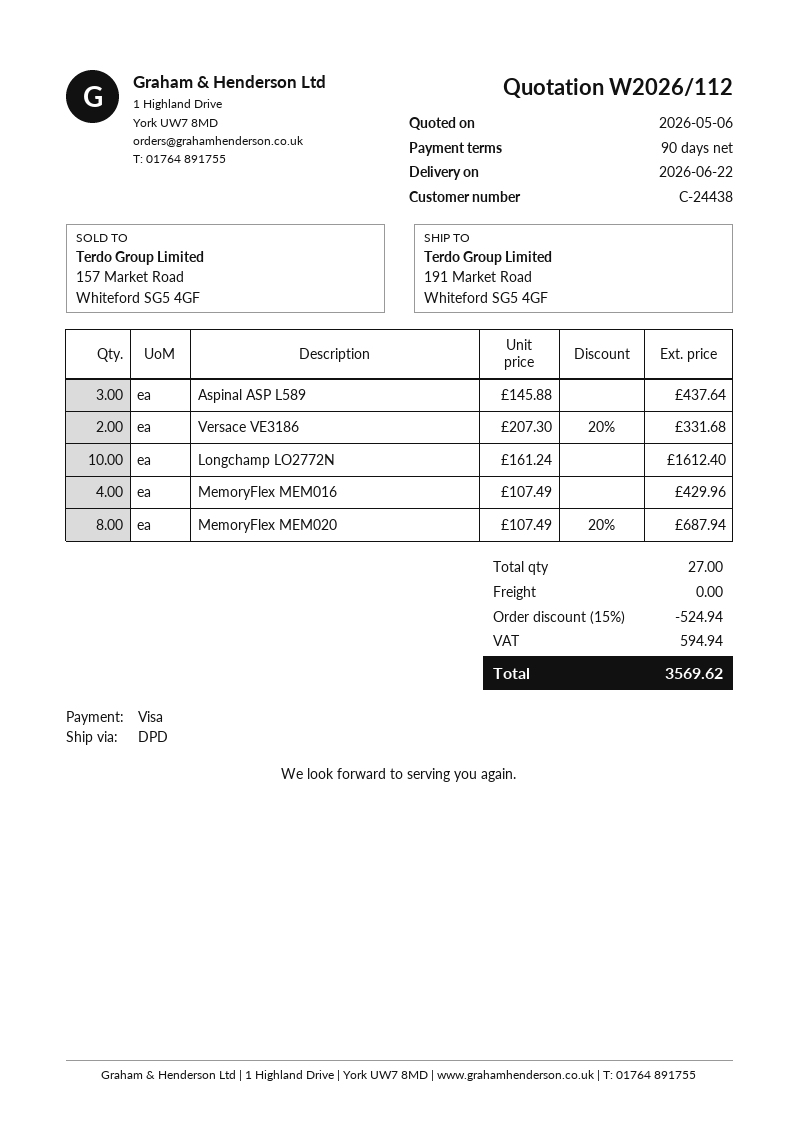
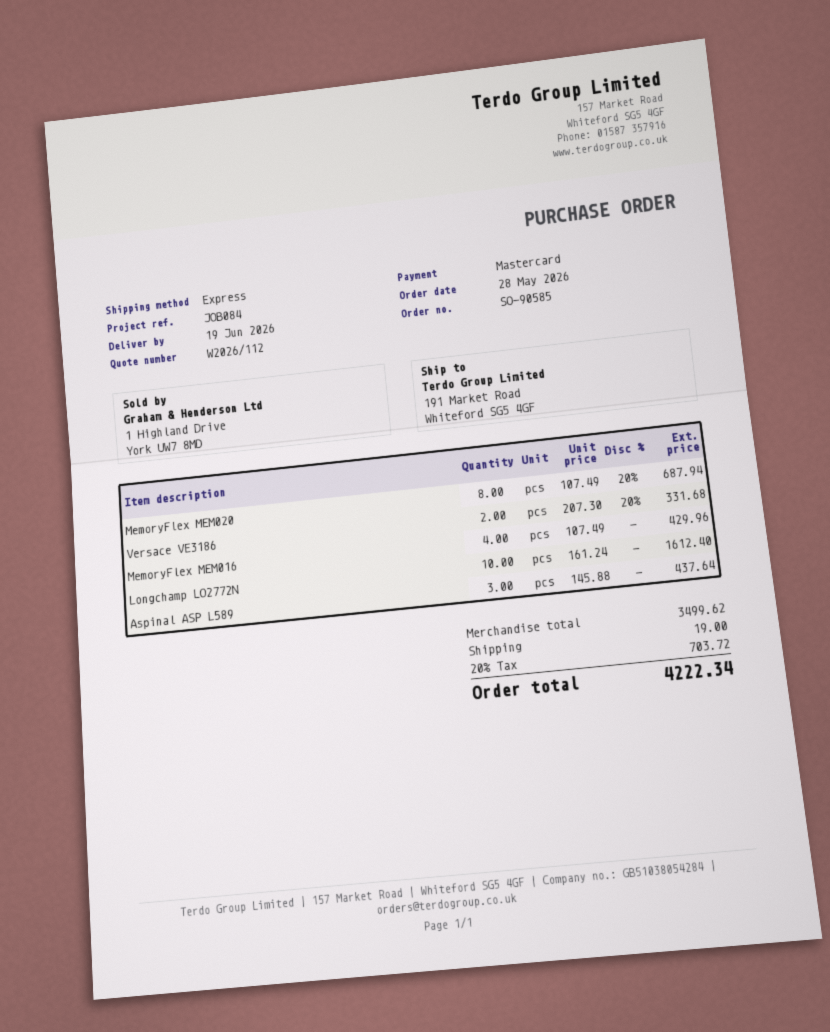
delivery date: 2026-06-22 -> 2026-06-19
payment method: Visa -> Mastercard
shipping method: DPD -> express
discount: 15% = 524.94 -> none
shipping: 0.00 -> 19.00
tax: 594.94 -> 703.72
total: 3569.62 -> 4222.34

